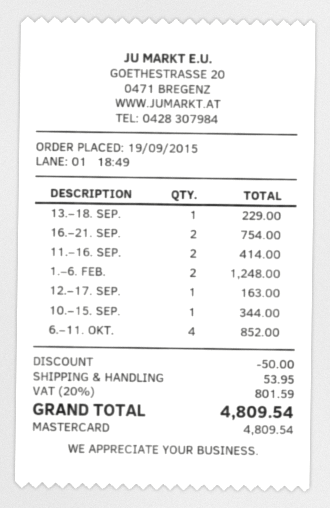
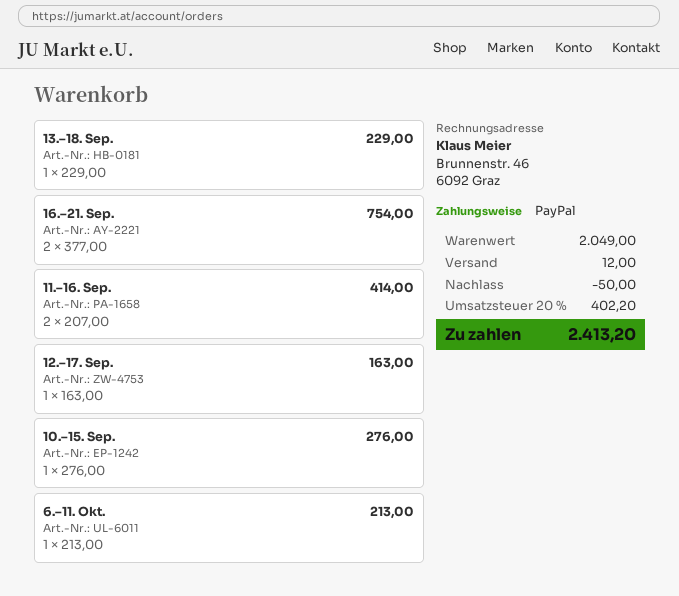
payment method: Mastercard -> PayPal
1.–6. FEB.: 2 for 1248.00 -> none
10.–15. SEP.: 1 for 344.00 -> 1 for 276.00
6.–11. OKT.: 4 for 852.00 -> 1 for 213.00
shipping: 53.95 -> 12.00
tax: 20% = 801.59 -> 20% = 402.20
total: 4809.54 -> 2413.20

